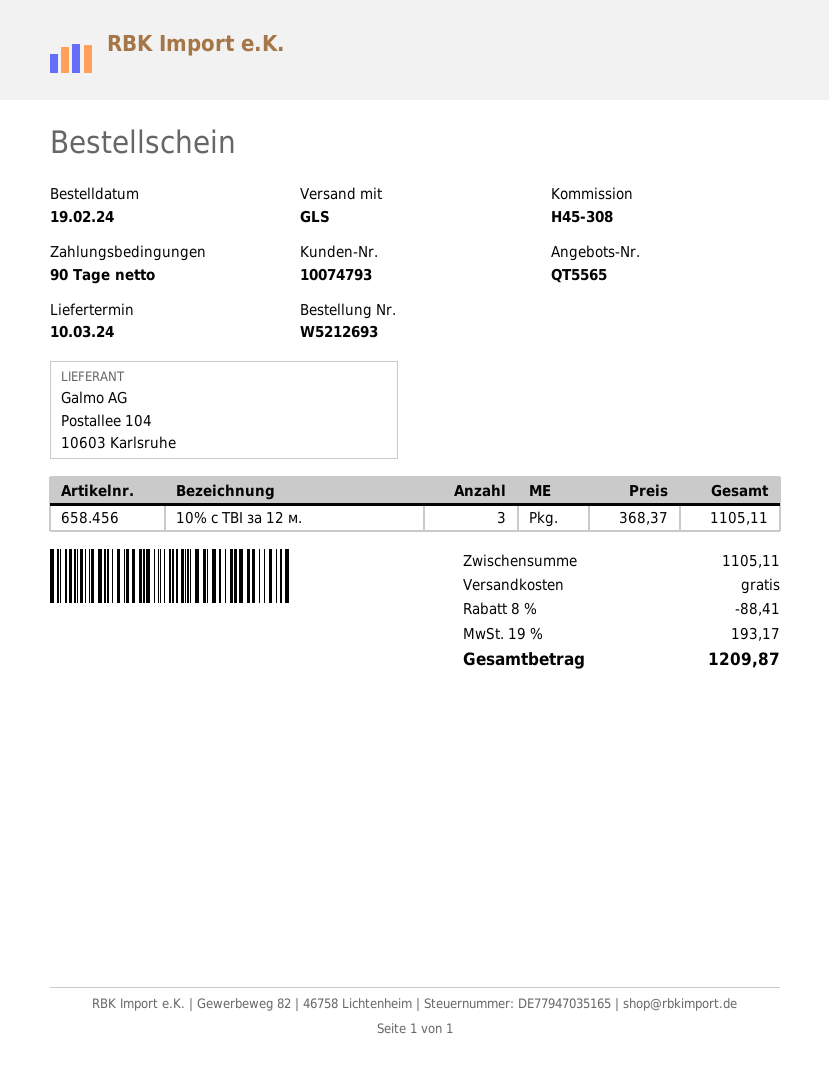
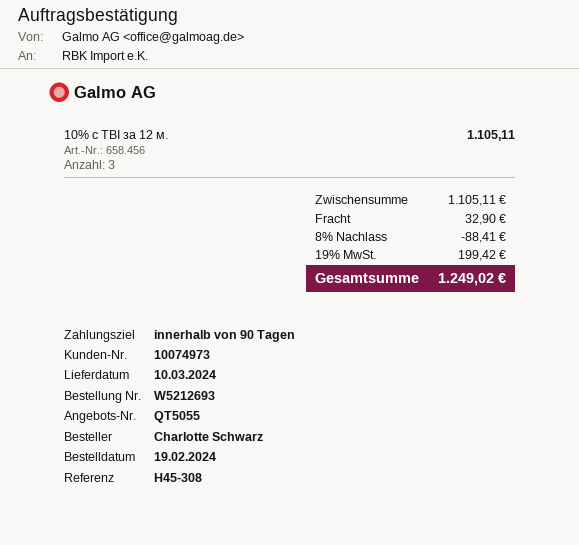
quote number: QT5565 -> QT5055
customer number: 10074793 -> 10074973
shipping: 0.00 -> 32.90
tax: 19% = 193.17 -> 19% = 199.42
total: 1209.87 -> 1249.02

